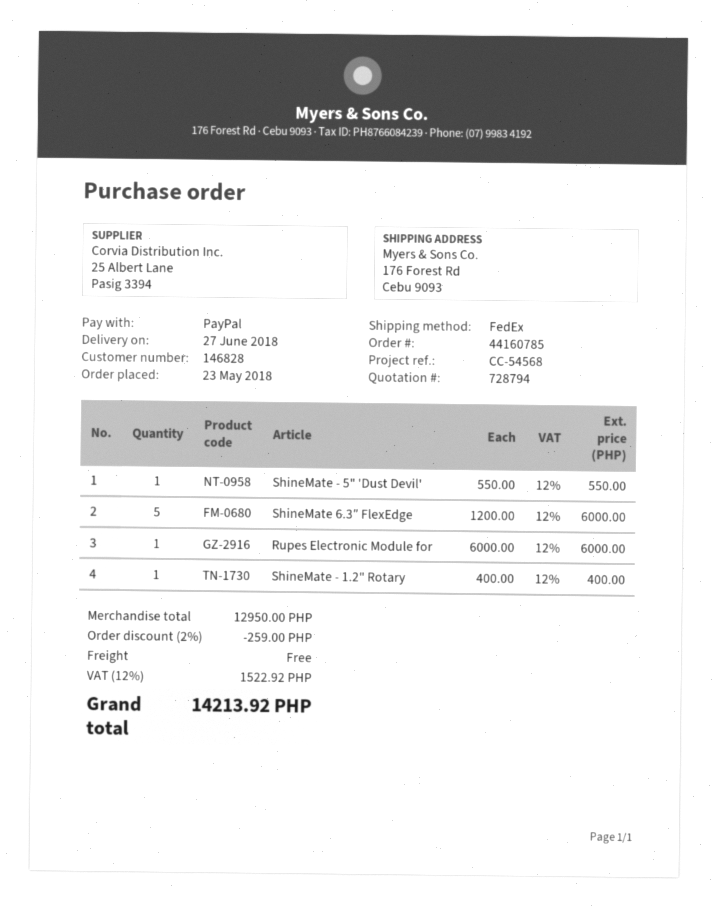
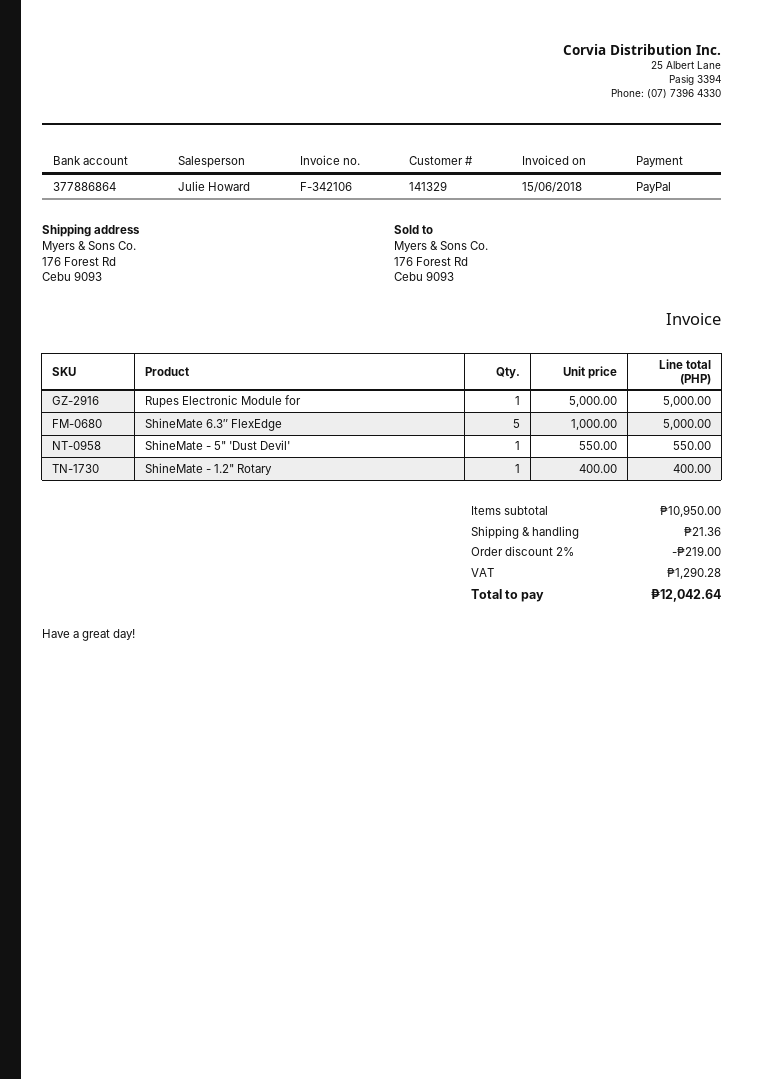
customer number: 146828 -> 141329
ShineMate 6.3″ FlexEdge: 5 x 1200.00 = 6000.00 -> 5 x 1000.00 = 5000.00
Rupes Electronic Module for: 1 x 6000.00 = 6000.00 -> 1 x 5000.00 = 5000.00
subtotal: 12950.00 -> 10950.00
discount: 2% = 259.00 -> 2% = 219.00
shipping: 0.00 -> 21.36
tax: 1522.92 -> 1290.28
total: 14213.92 -> 12042.64

